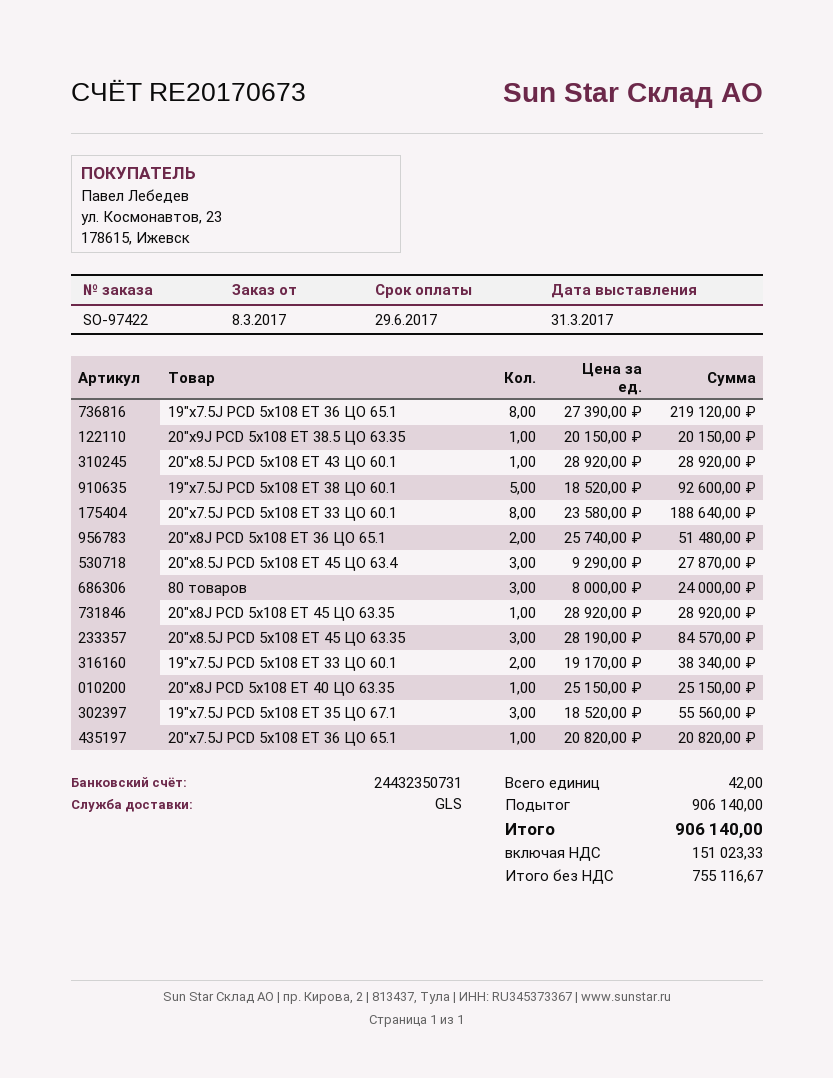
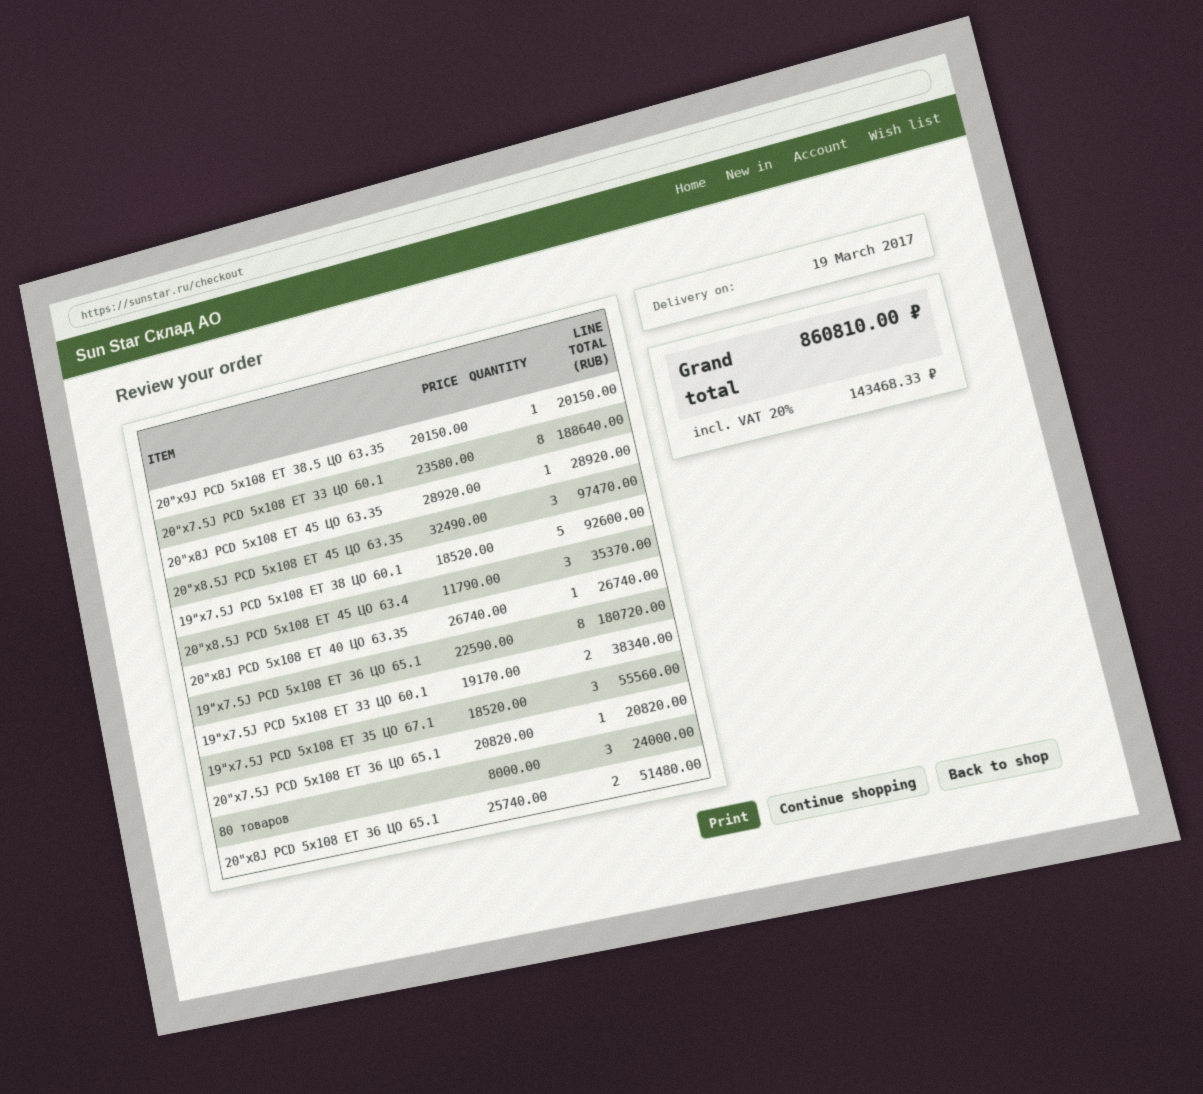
19"x7.5J PCD 5x108 ЕТ 36 ЦО 65.1: 8 x 27390.00 = 219120.00 -> 8 x 22590.00 = 180720.00
20"x8.5J PCD 5x108 ЕТ 43 ЦО 60.1: 1 x 28920.00 = 28920.00 -> none
20"x8.5J PCD 5x108 ЕТ 45 ЦО 63.4: 3 x 9290.00 = 27870.00 -> 3 x 11790.00 = 35370.00
20"x8.5J PCD 5x108 ЕТ 45 ЦО 63.35: 3 x 28190.00 = 84570.00 -> 3 x 32490.00 = 97470.00
20"x8J PCD 5x108 ЕТ 40 ЦО 63.35: 1 x 25150.00 = 25150.00 -> 1 x 26740.00 = 26740.00
tax: 151023.33 -> 143468.33
total: 906140.00 -> 860810.00

